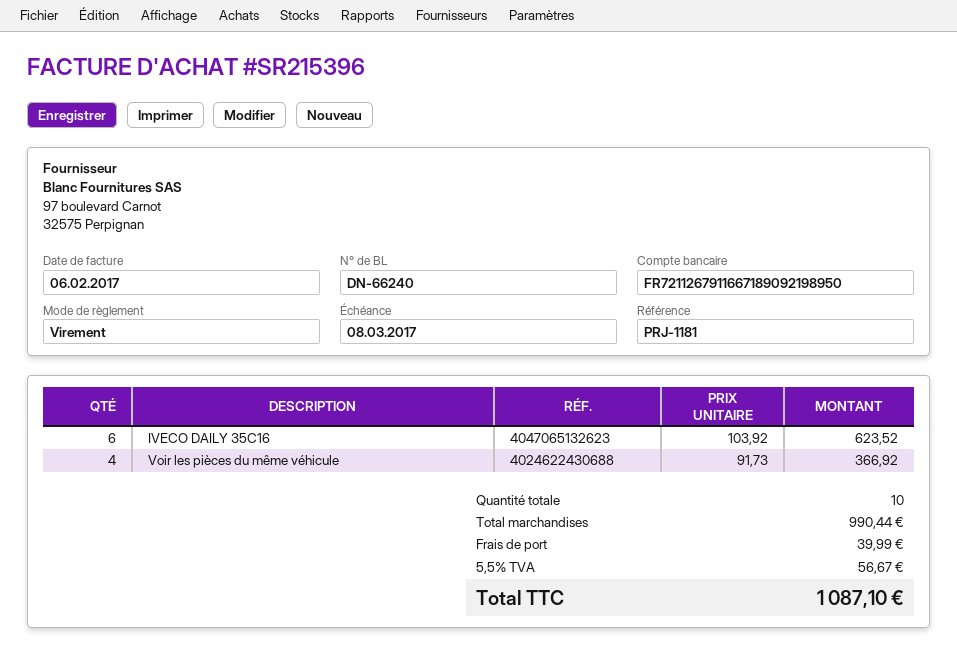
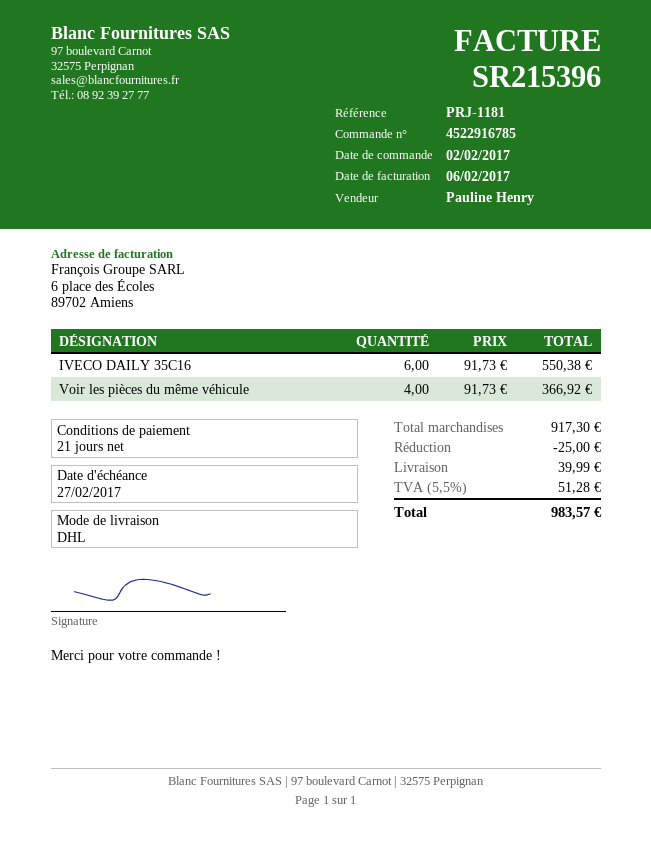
due date: 2017-03-08 -> 2017-02-27
IVECO DAILY 35C16: 6 x 103.92 = 623.52 -> 6 x 91.73 = 550.38
subtotal: 990.44 -> 917.30
discount: none -> 25.00
tax: 5.5% = 56.67 -> 5.5% = 51.28
total: 1087.10 -> 983.57

